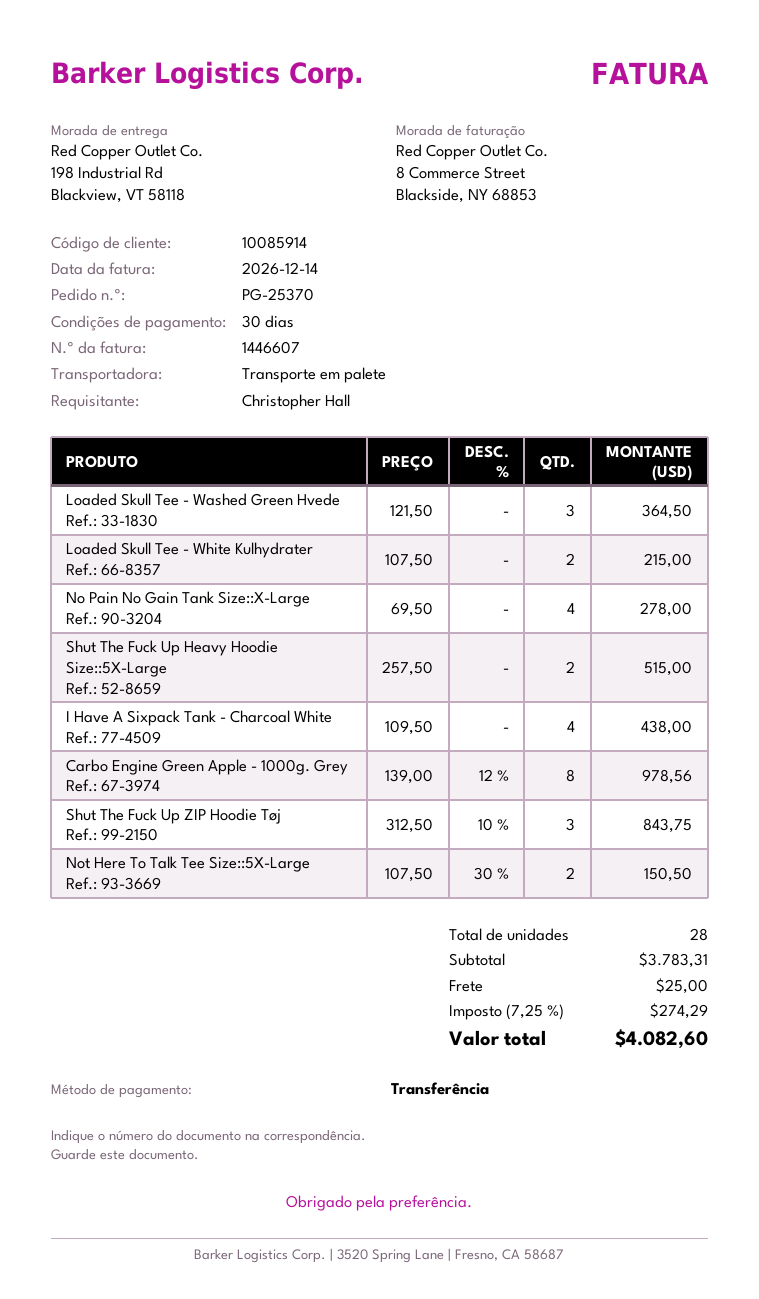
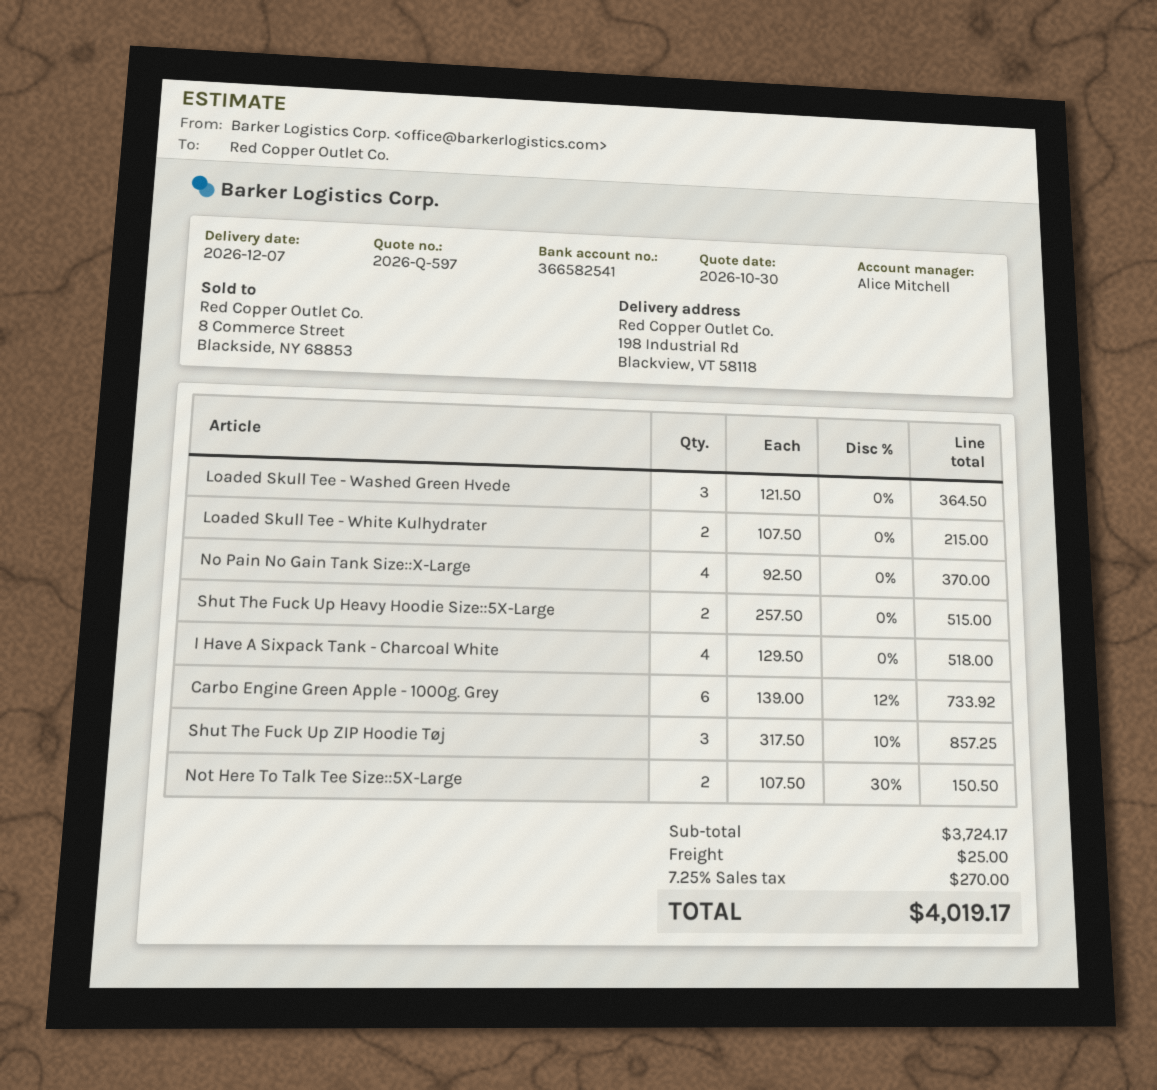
No Pain No Gain Tank Size::X-Large: 4 x 69.50 = 278.00 -> 4 x 92.50 = 370.00
I Have A Sixpack Tank - Charcoal White: 4 x 109.50 = 438.00 -> 4 x 129.50 = 518.00
Carbo Engine Green Apple - 1000g. Grey: 8 x 139.00 - 12% = 978.56 -> 6 x 139.00 - 12% = 733.92
Shut The Fuck Up ZIP Hoodie Tøj: 3 x 312.50 - 10% = 843.75 -> 3 x 317.50 - 10% = 857.25
subtotal: 3783.31 -> 3724.17
tax: 7.25% = 274.29 -> 7.25% = 270.00
total: 4082.60 -> 4019.17

